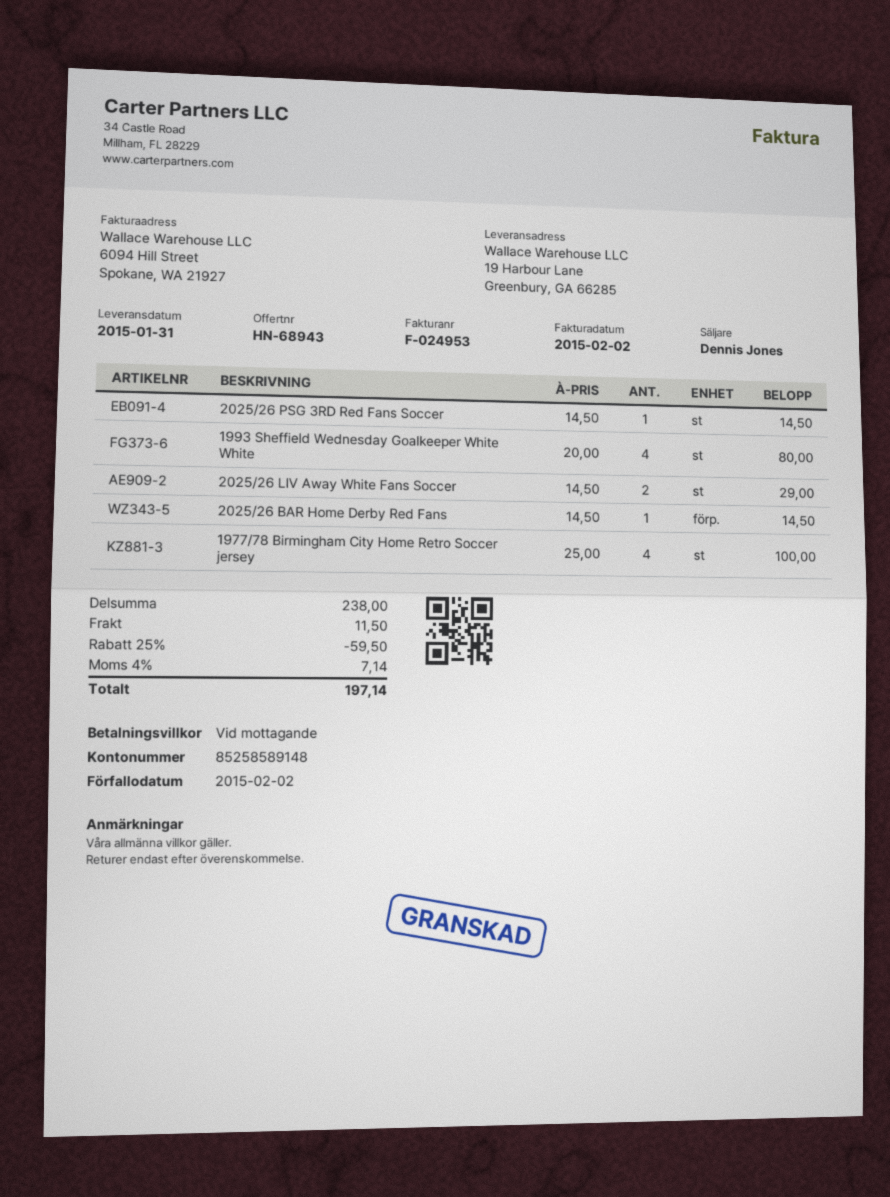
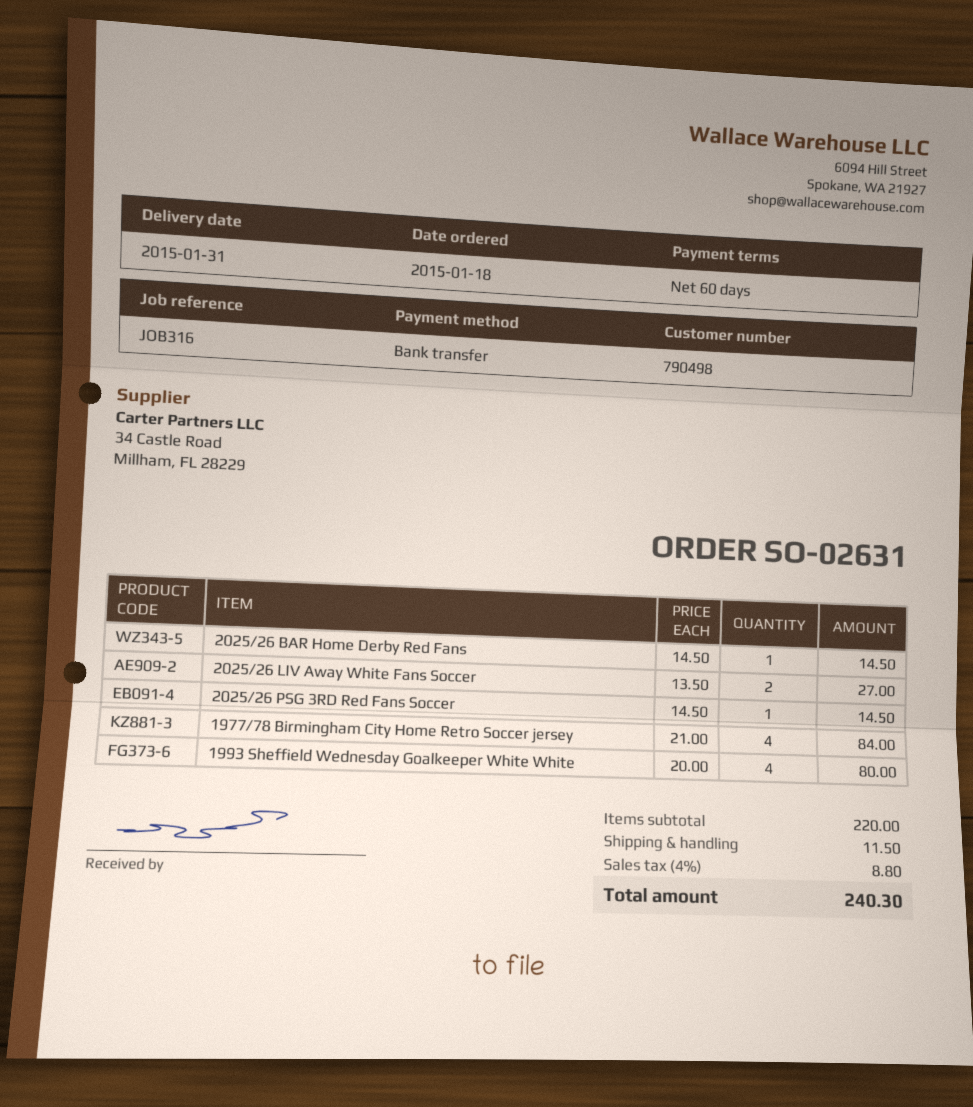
payment terms: on receipt -> 60 days
2025/26 LIV Away White Fans Soccer: 2 x 14.50 = 29.00 -> 2 x 13.50 = 27.00
1977/78 Birmingham City Home Retro Soccer jersey: 4 x 25.00 = 100.00 -> 4 x 21.00 = 84.00
subtotal: 238.00 -> 220.00
discount: 25% = 59.50 -> none
tax: 4% = 7.14 -> 4% = 8.80
total: 197.14 -> 240.30

